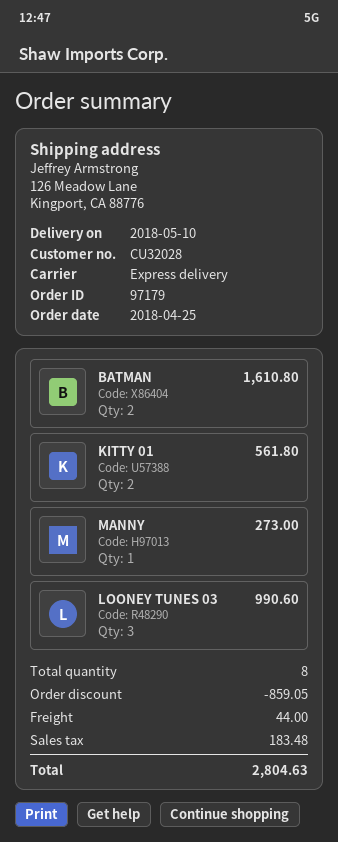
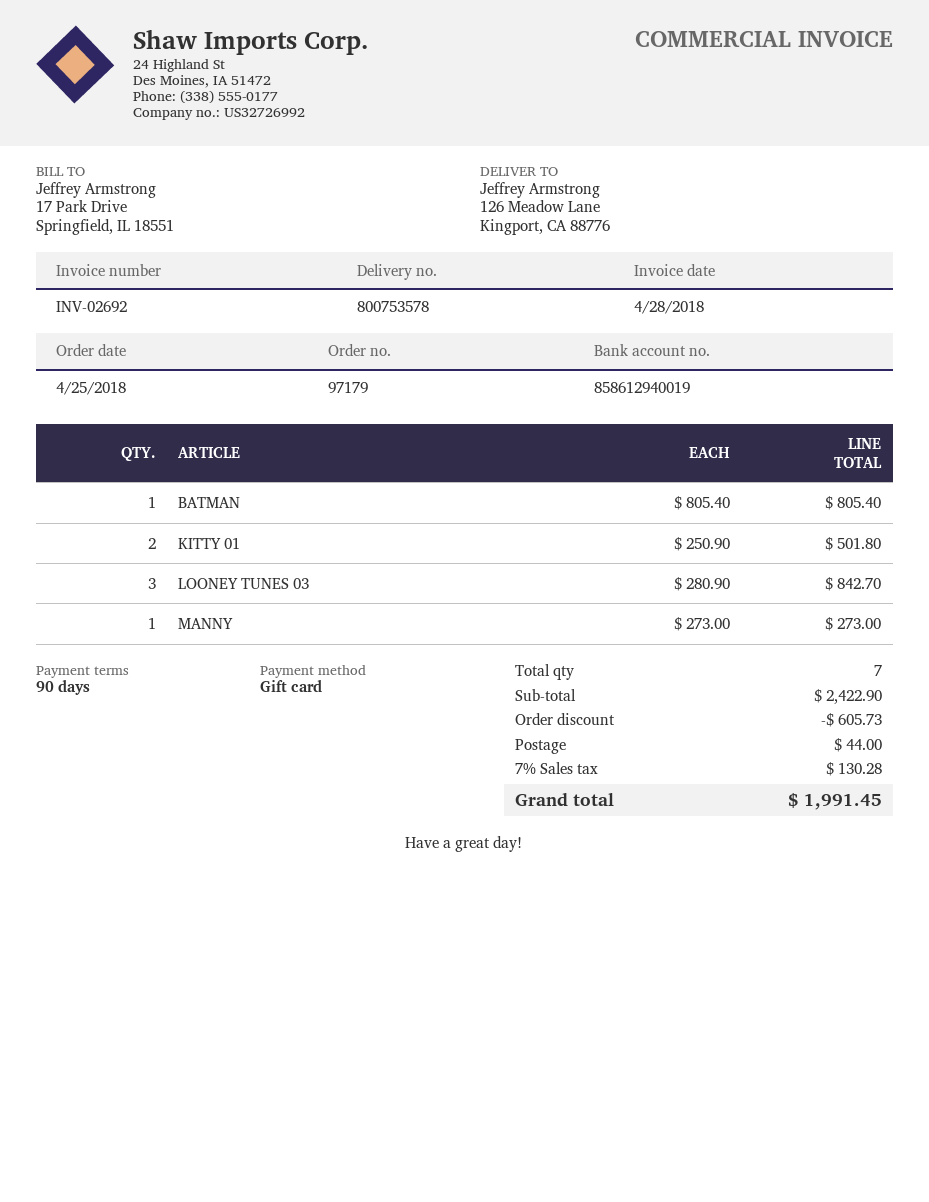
BATMAN: 2 for 1610.80 -> 1 for 805.40
KITTY 01: 2 for 561.80 -> 2 for 501.80
LOONEY TUNES 03: 3 for 990.60 -> 3 for 842.70
total quantity: 8 -> 7
discount: 859.05 -> 605.73
tax: 183.48 -> 130.28
total: 2804.63 -> 1991.45

